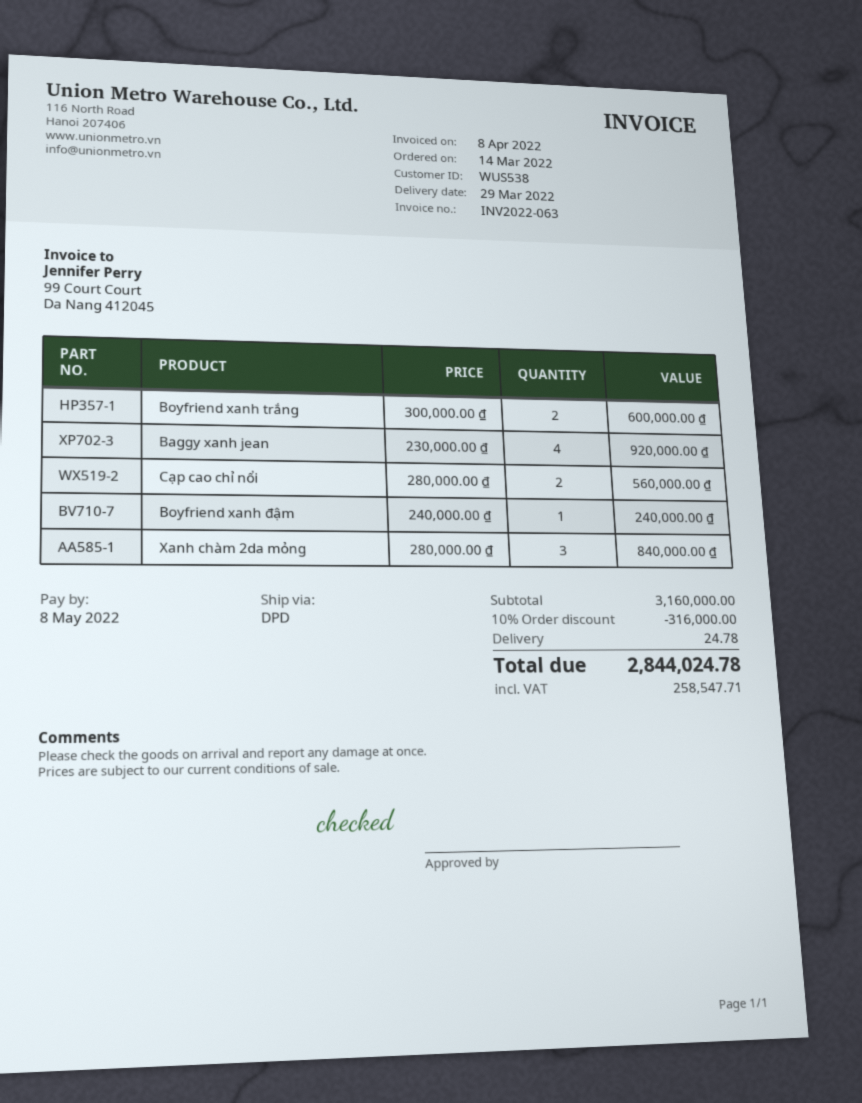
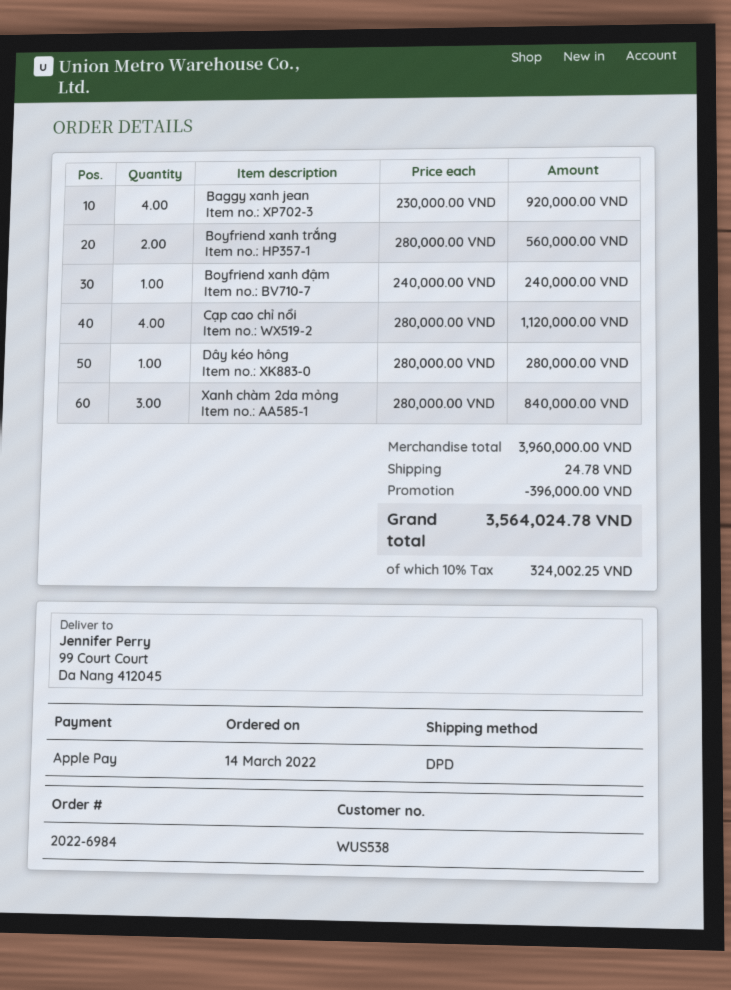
Boyfriend xanh trắng: 2 x 300000.00 = 600000.00 -> 2 x 280000.00 = 560000.00
Cạp cao chỉ nổi: 2 x 280000.00 = 560000.00 -> 4 x 280000.00 = 1120000.00
Dây kéo hông: none -> 1 x 280000.00 = 280000.00
subtotal: 3160000.00 -> 3960000.00
discount: 316000.00 -> 396000.00
tax: 258547.71 -> 324002.25
total: 2844024.78 -> 3564024.78

